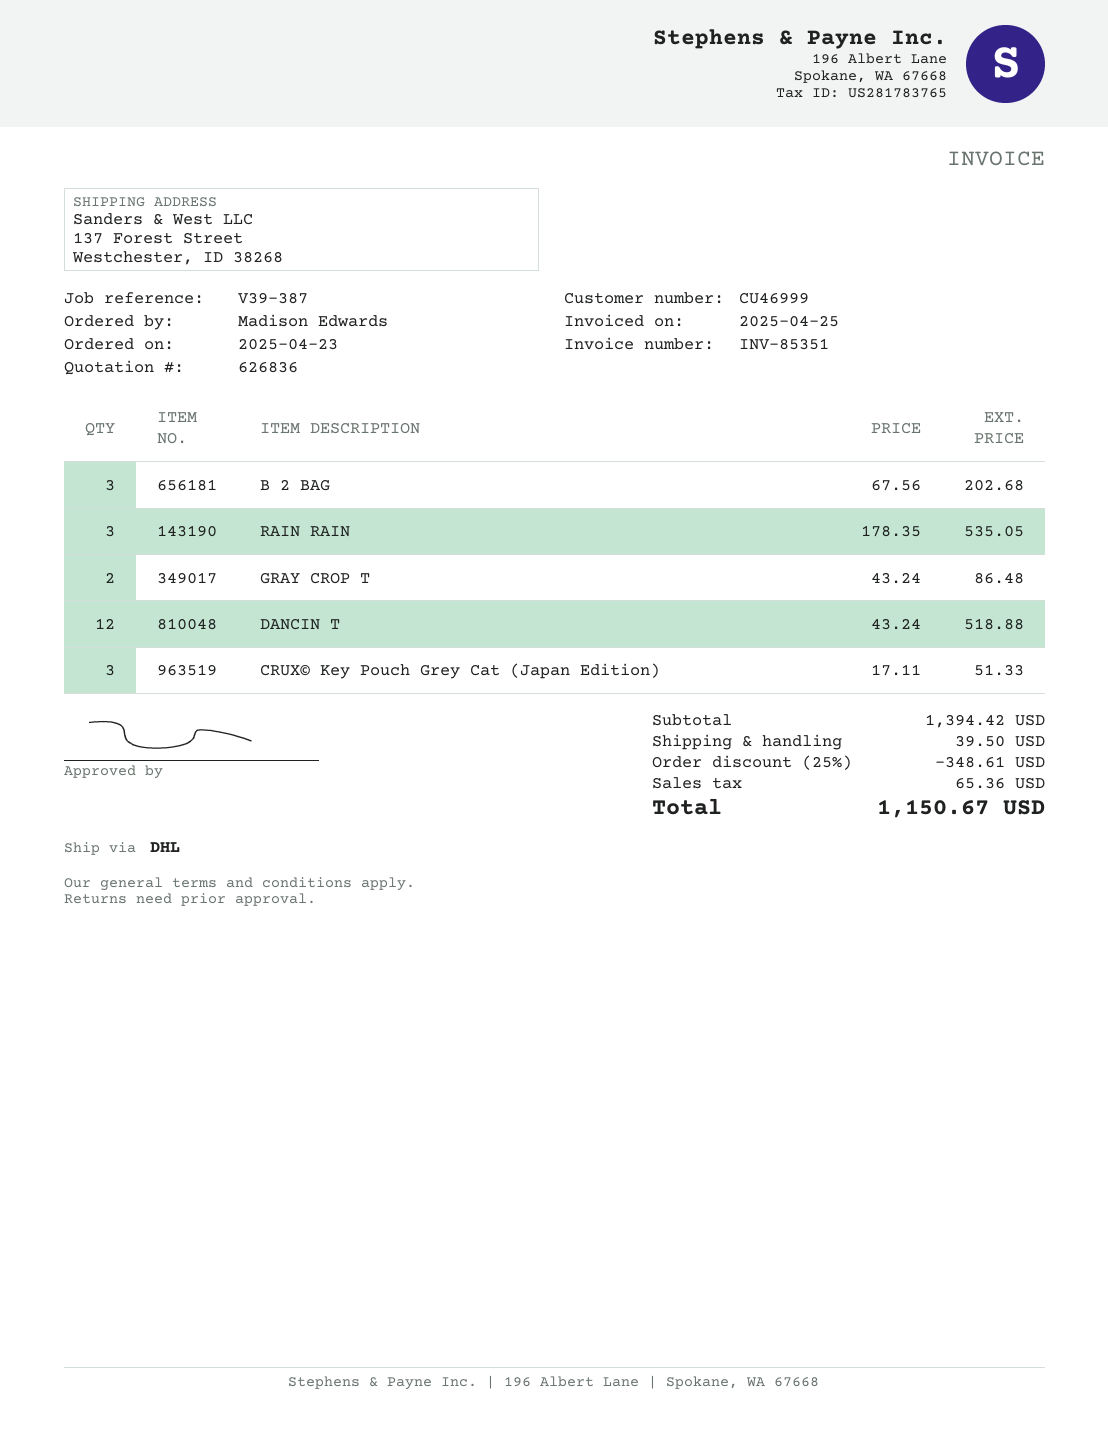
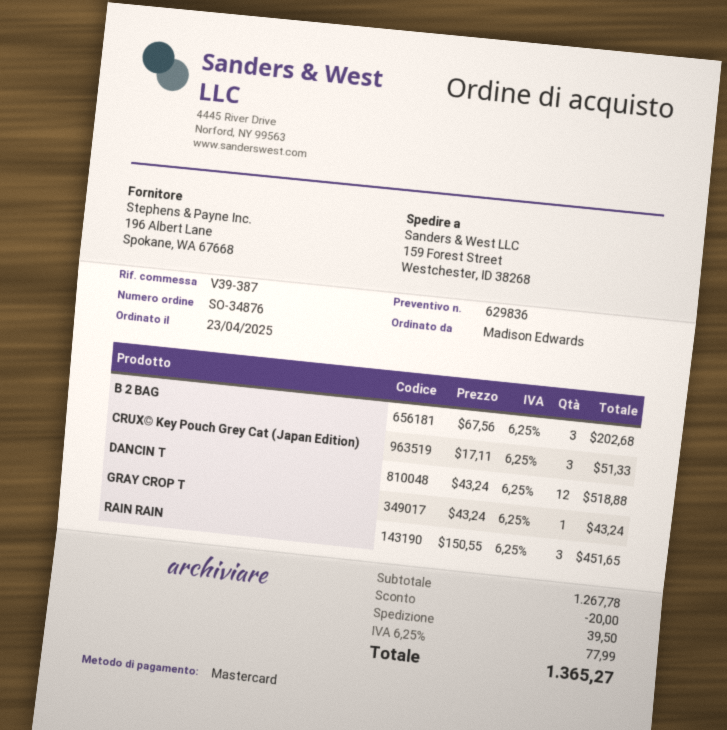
quote number: 626836 -> 629836
ship to: 137 Forest Street, Westchester, ID 38268 -> 159 Forest Street, Westchester, ID 38268
RAIN RAIN: 3 x 178.35 = 535.05 -> 3 x 150.55 = 451.65
GRAY CROP T: 2 x 43.24 = 86.48 -> 1 x 43.24 = 43.24
subtotal: 1394.42 -> 1267.78
discount: 348.61 -> 20.00
tax: 65.36 -> 77.99
total: 1150.67 -> 1365.27

